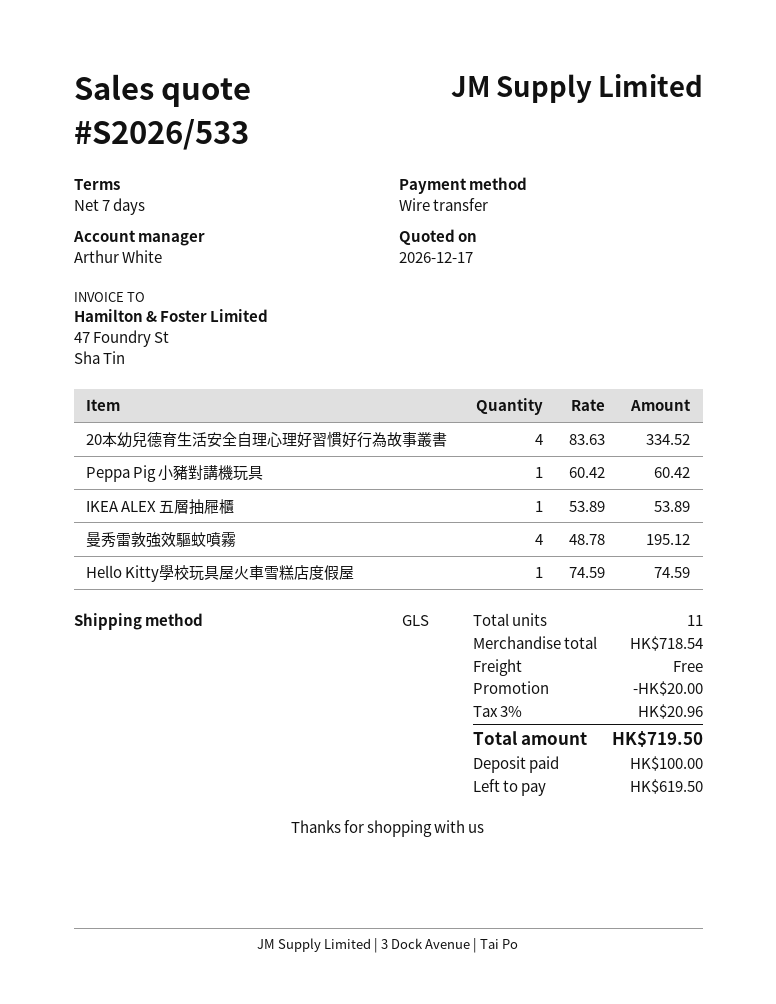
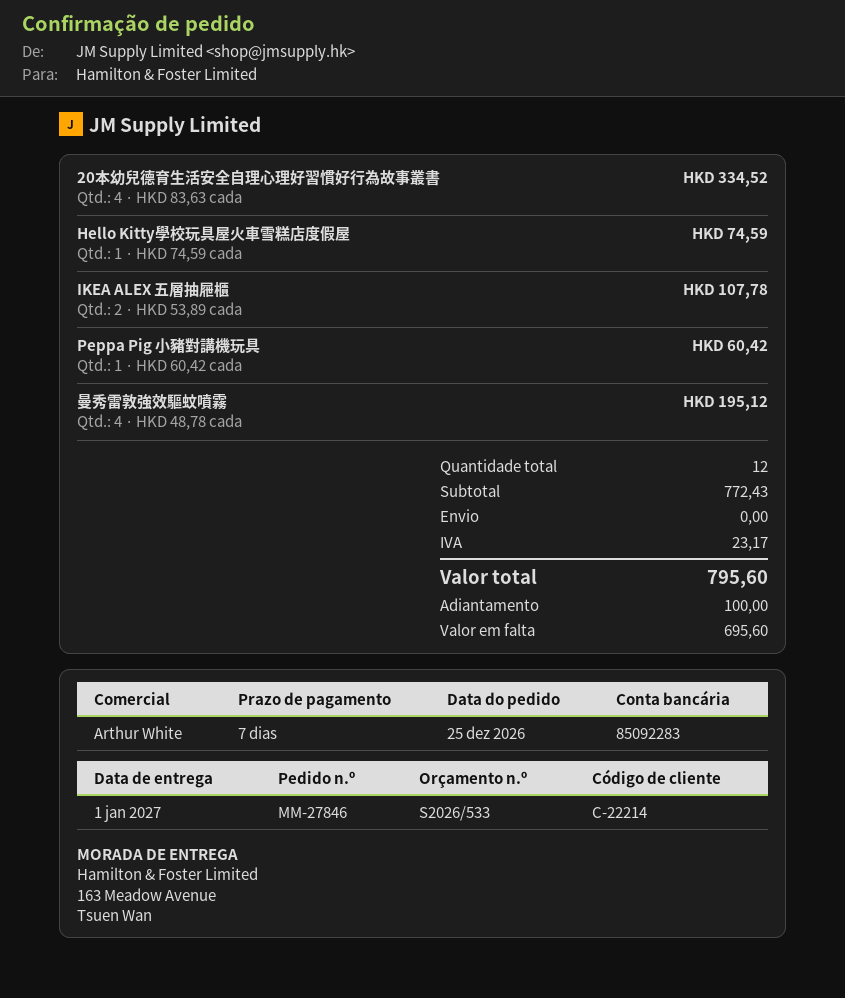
IKEA ALEX 五層抽屜櫃: 1 x 53.89 = 53.89 -> 2 x 53.89 = 107.78
total quantity: 11 -> 12
subtotal: 718.54 -> 772.43
discount: 20.00 -> none
tax: 20.96 -> 23.17
total: 719.50 -> 795.60
balance: 619.50 -> 695.60

